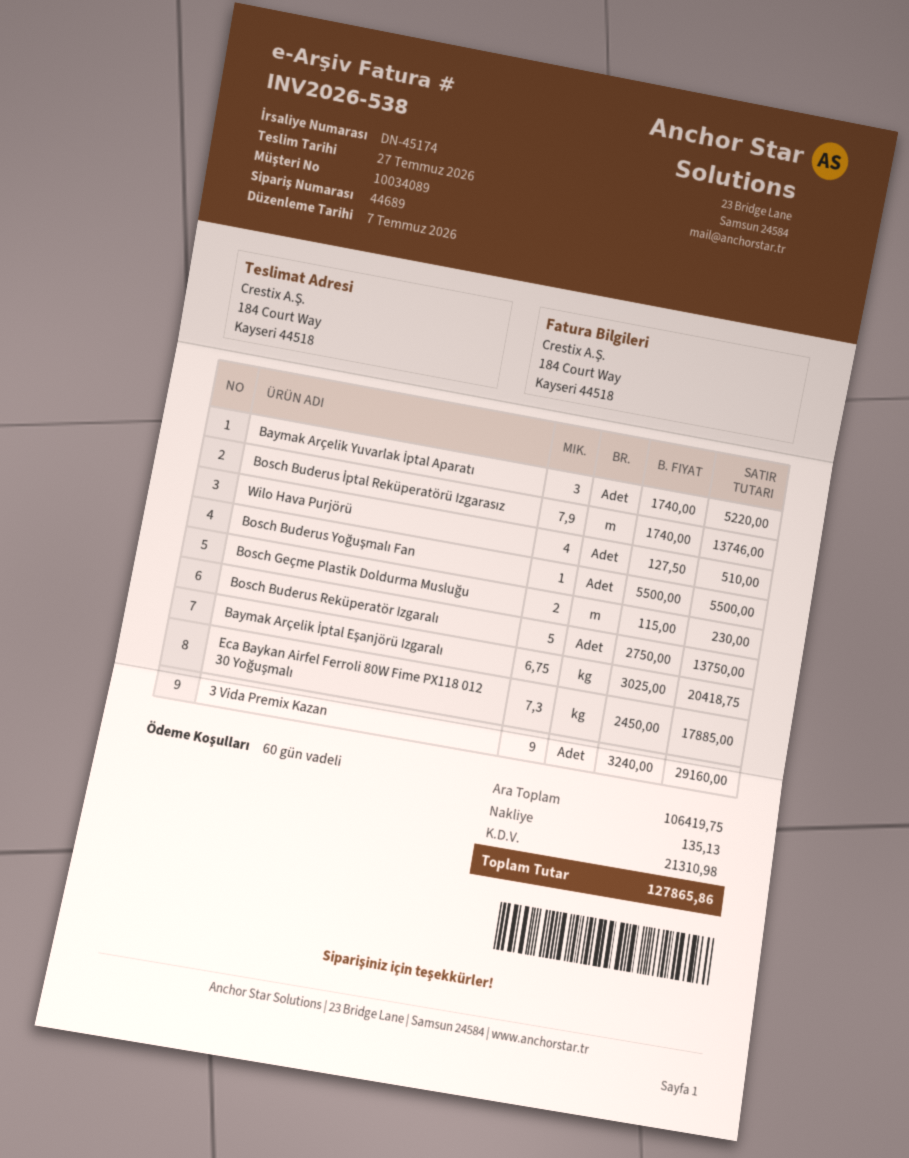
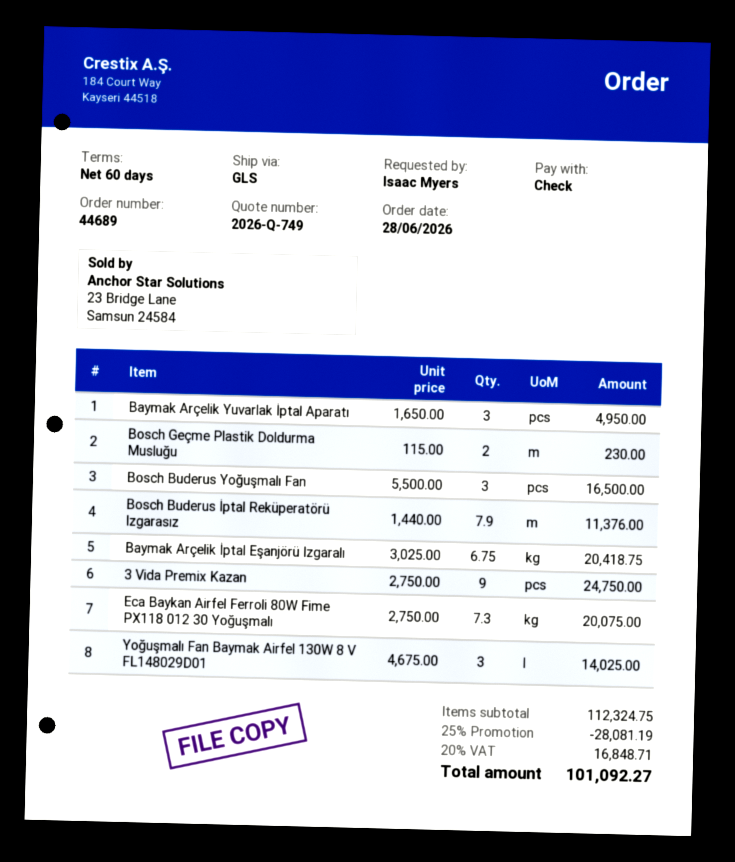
Baymak Arçelik Yuvarlak İptal Aparatı: 3 x 1740.00 = 5220.00 -> 3 x 1650.00 = 4950.00
Bosch Buderus İptal Reküperatörü Izgarasız: 7.9 x 1740.00 = 13746.00 -> 7.9 x 1440.00 = 11376.00
Wilo Hava Purjörü: 4 x 127.50 = 510.00 -> none
Bosch Buderus Yoğuşmalı Fan: 1 x 5500.00 = 5500.00 -> 3 x 5500.00 = 16500.00
Bosch Buderus Reküperatör Izgaralı: 5 x 2750.00 = 13750.00 -> none
Eca Baykan Airfel Ferroli 80W Fime PX118 012 30 Yoğuşmalı: 7.3 x 2450.00 = 17885.00 -> 7.3 x 2750.00 = 20075.00
3 Vida Premix Kazan: 9 x 3240.00 = 29160.00 -> 9 x 2750.00 = 24750.00
Yoğuşmalı Fan Baymak Airfel 130W 8 V FL148029D01: none -> 3 x 4675.00 = 14025.00
subtotal: 106419.75 -> 112324.75
discount: none -> 25% = 28081.19
shipping: 135.13 -> none
tax: 21310.98 -> 16848.71
total: 127865.86 -> 101092.27

